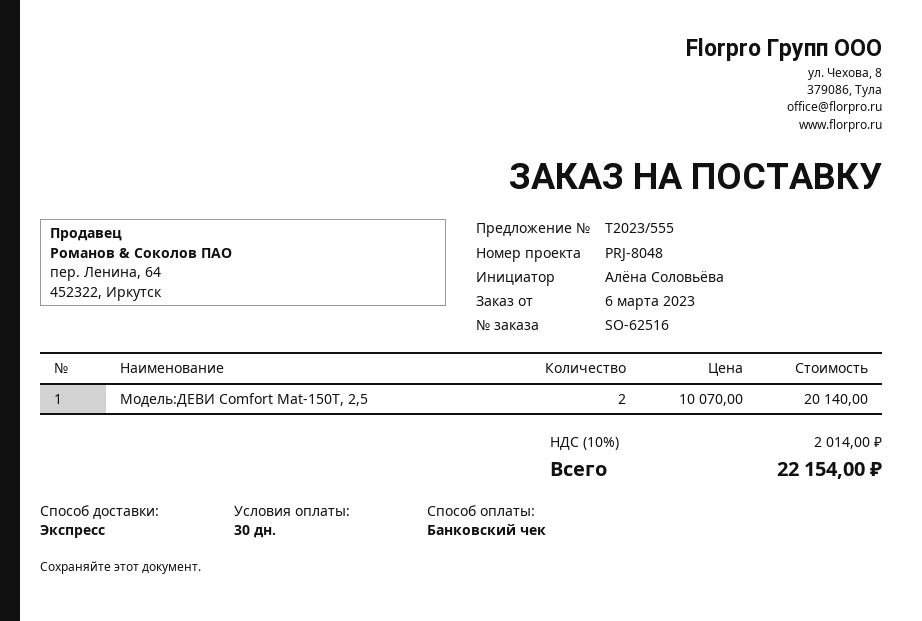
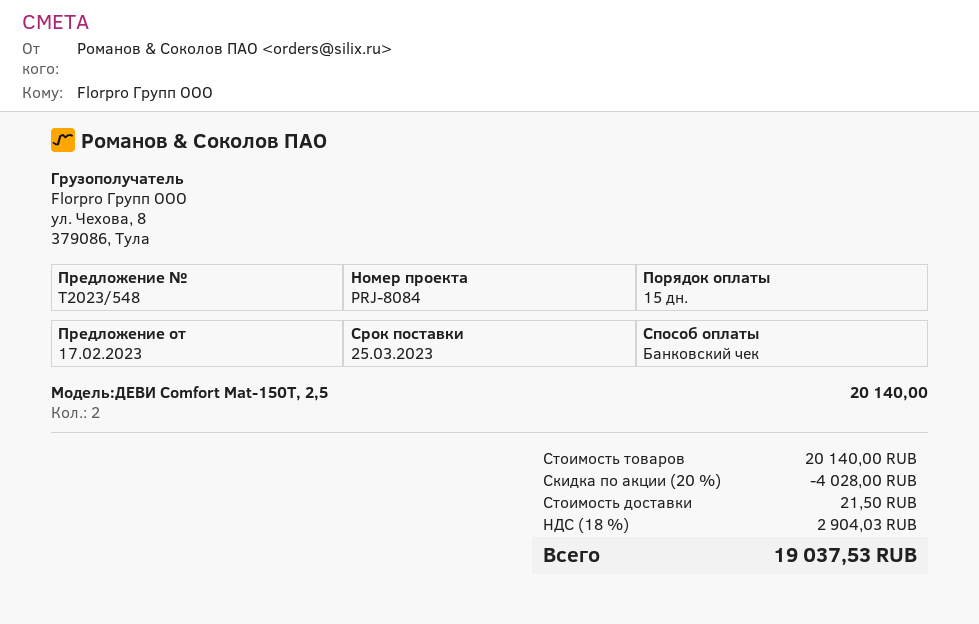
quote number: T2023/555 -> T2023/548
payment terms: 30 days -> 15 days
reference: PRJ-8048 -> PRJ-8084
discount: none -> 20% = 4028.00
shipping: none -> 21.50
tax: 10% = 2014.00 -> 18% = 2904.03
total: 22154.00 -> 19037.53

